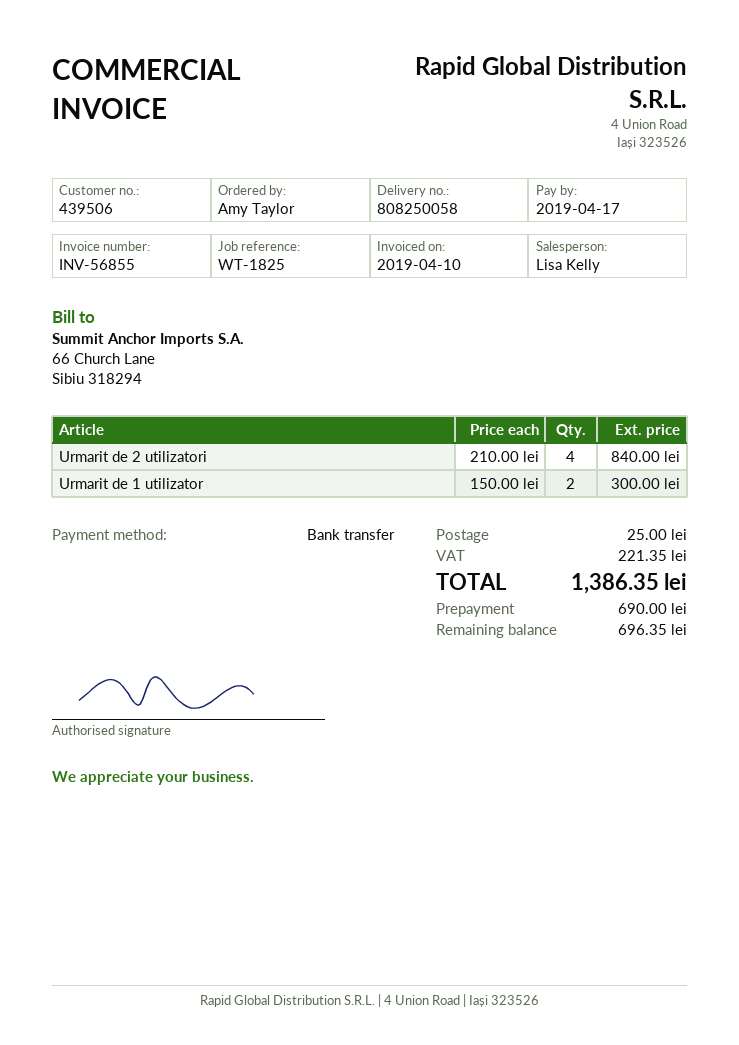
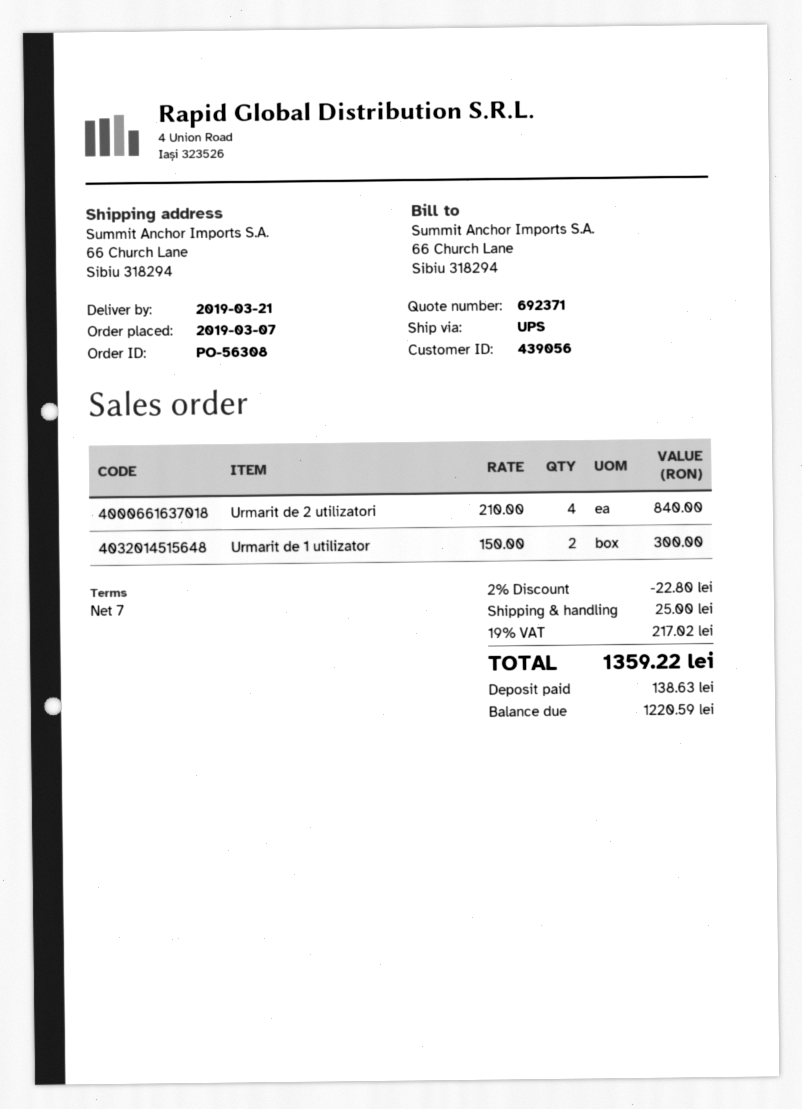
customer number: 439506 -> 439056
discount: none -> 2% = 22.80
tax: 221.35 -> 217.02
total: 1386.35 -> 1359.22
deposit: 690.00 -> 138.63
balance: 696.35 -> 1220.59

